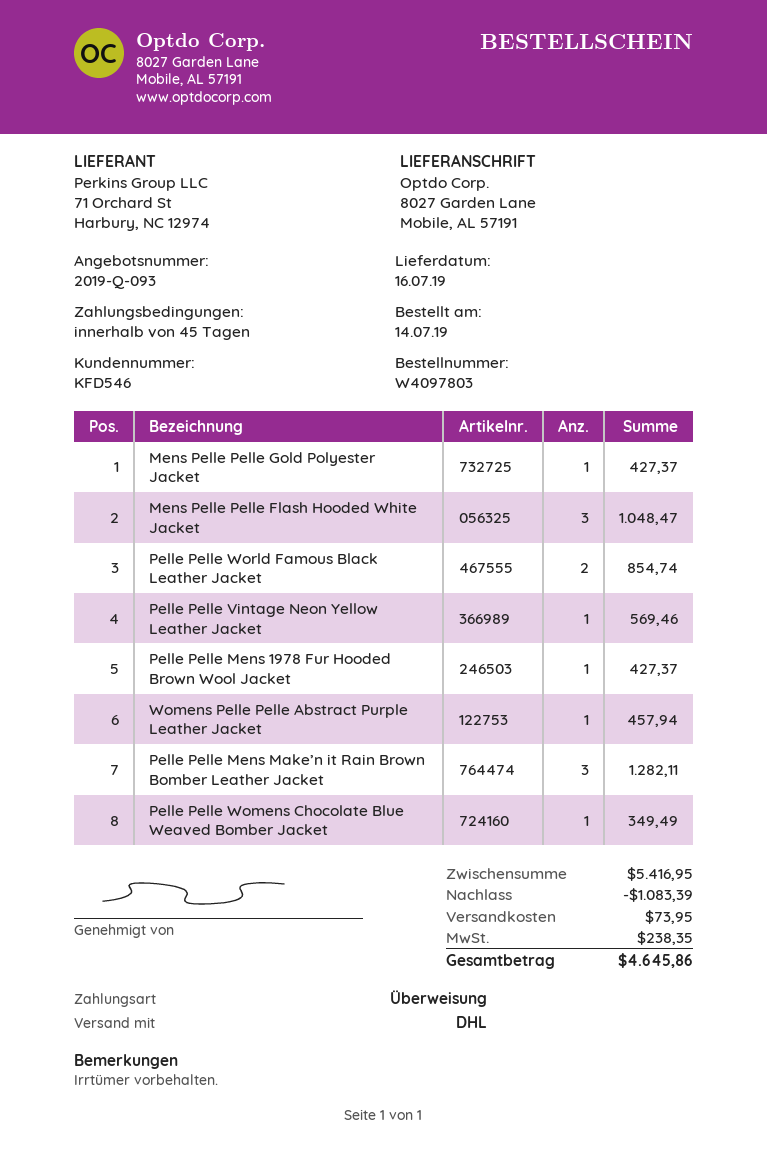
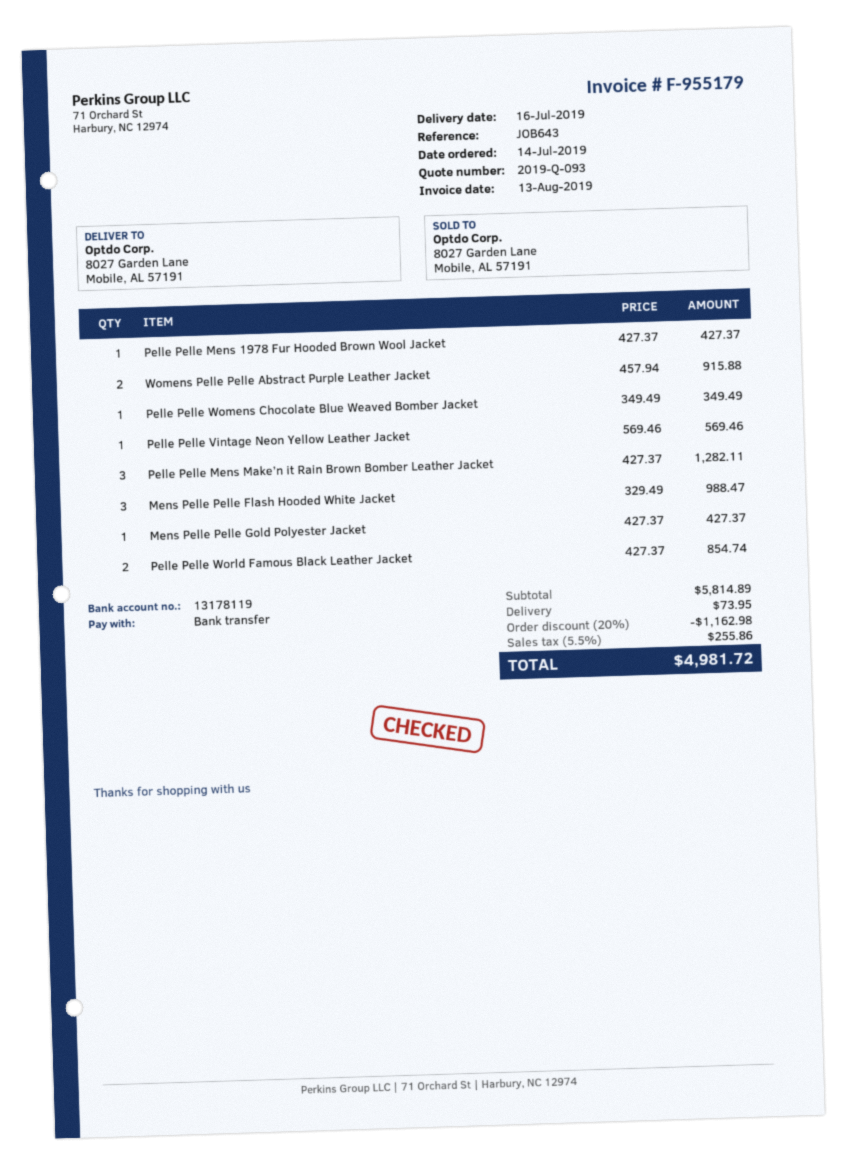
Mens Pelle Pelle Flash Hooded White Jacket: 3 for 1048.47 -> 3 for 988.47
Womens Pelle Pelle Abstract Purple Leather Jacket: 1 for 457.94 -> 2 for 915.88
subtotal: 5416.95 -> 5814.89
discount: 1083.39 -> 1162.98
tax: 238.35 -> 255.86
total: 4645.86 -> 4981.72

